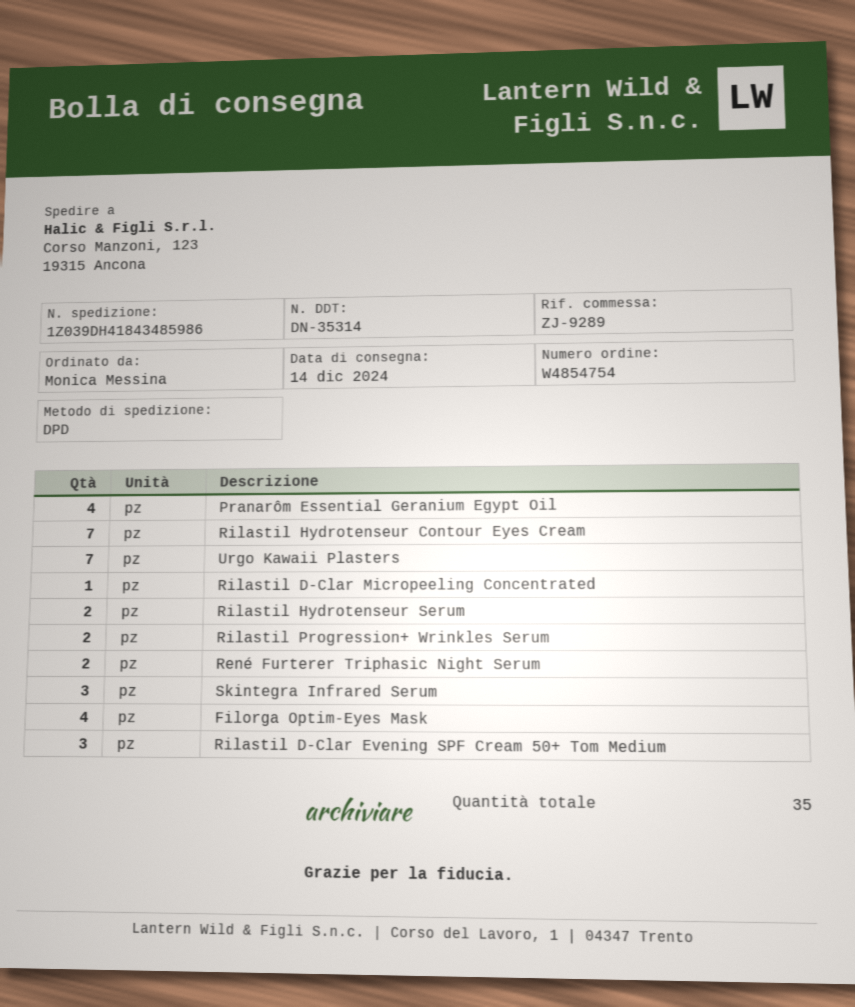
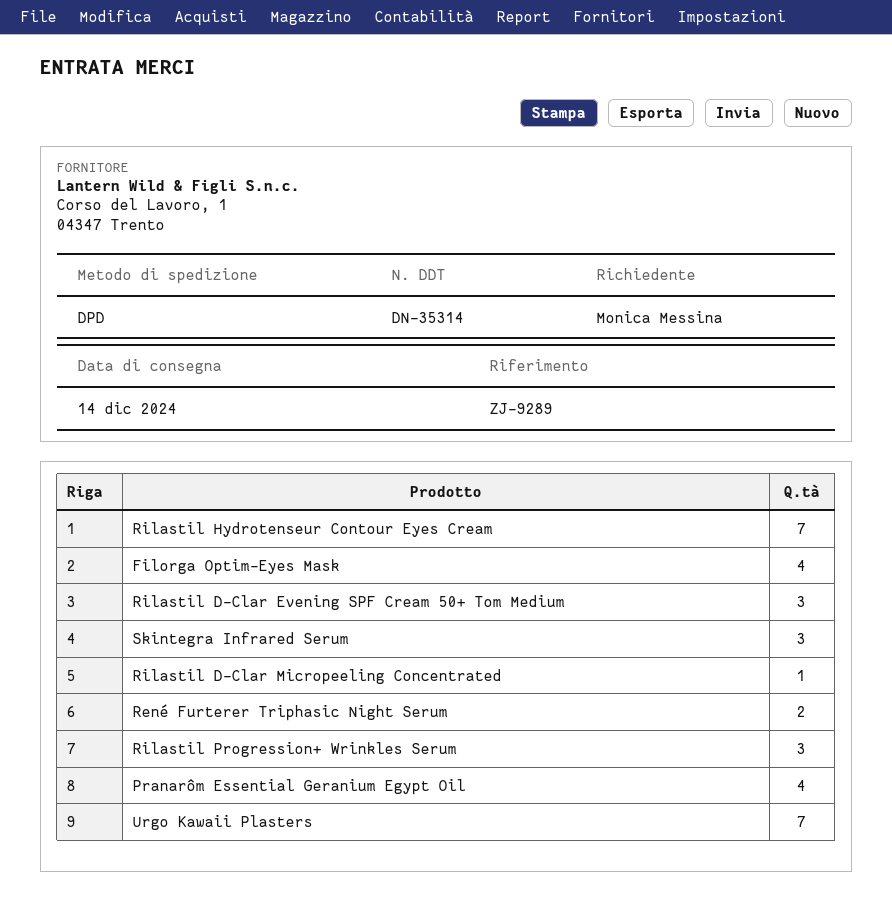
Rilastil Hydrotenseur Serum: 2 -> none
Rilastil Progression+ Wrinkles Serum: 2 -> 3

